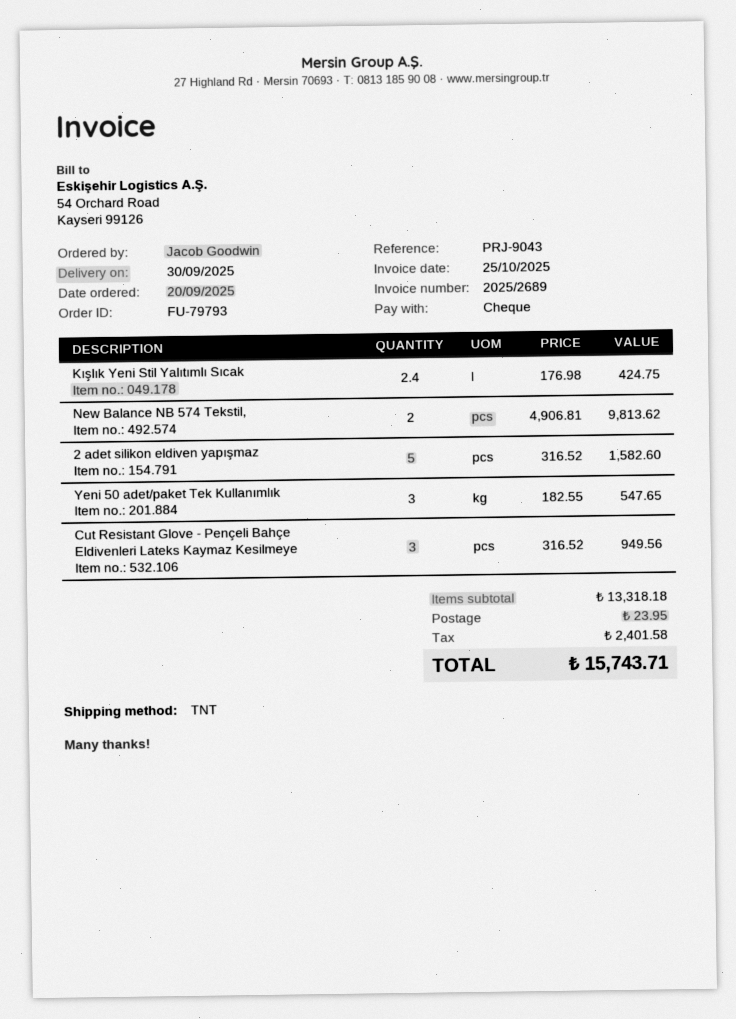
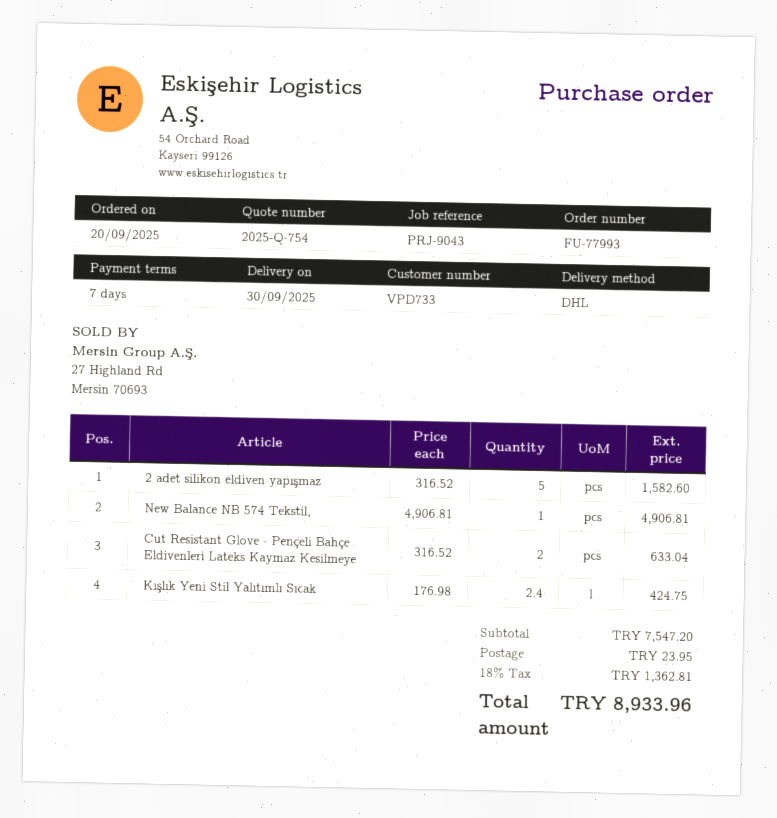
order number: FU-79793 -> FU-77993
shipping method: TNT -> DHL
New Balance NB 574 Tekstil,: 2 x 4906.81 = 9813.62 -> 1 x 4906.81 = 4906.81
Yeni 50 adet/paket Tek Kullanımlık: 3 x 182.55 = 547.65 -> none
Cut Resistant Glove - Pençeli Bahçe Eldivenleri Lateks Kaymaz Kesilmeye: 3 x 316.52 = 949.56 -> 2 x 316.52 = 633.04
subtotal: 13318.18 -> 7547.20
tax: 2401.58 -> 1362.81
total: 15743.71 -> 8933.96

